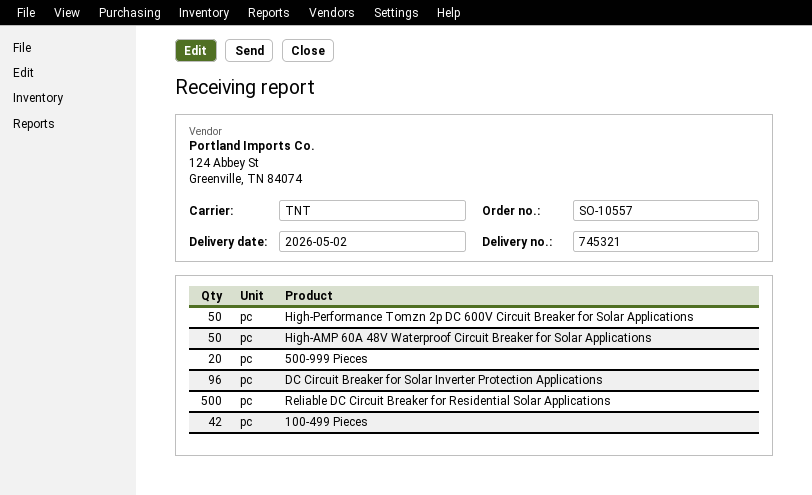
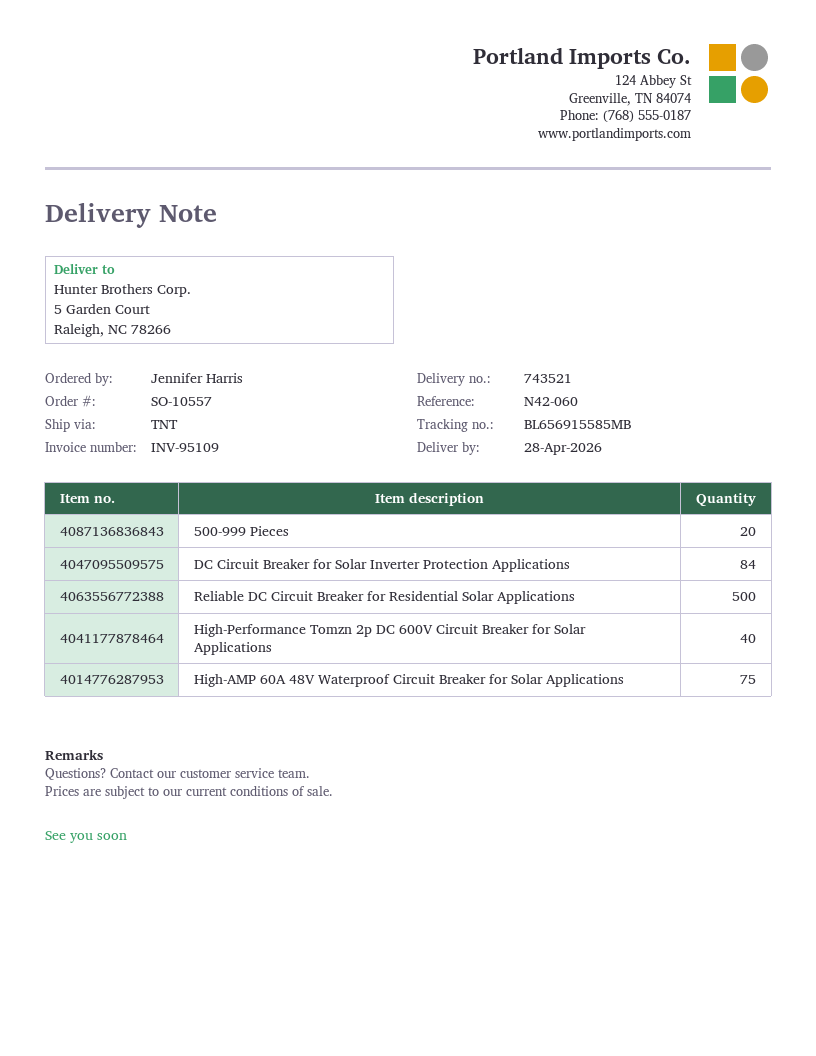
delivery note number: 745321 -> 743521
delivery date: 2026-05-02 -> 2026-04-28
High-Performance Tomzn 2p DC 600V Circuit Breaker for Solar Applications: 50 -> 40
High-AMP 60A 48V Waterproof Circuit Breaker for Solar Applications: 50 -> 75
DC Circuit Breaker for Solar Inverter Protection Applications: 96 -> 84
100-499 Pieces: 42 -> none

